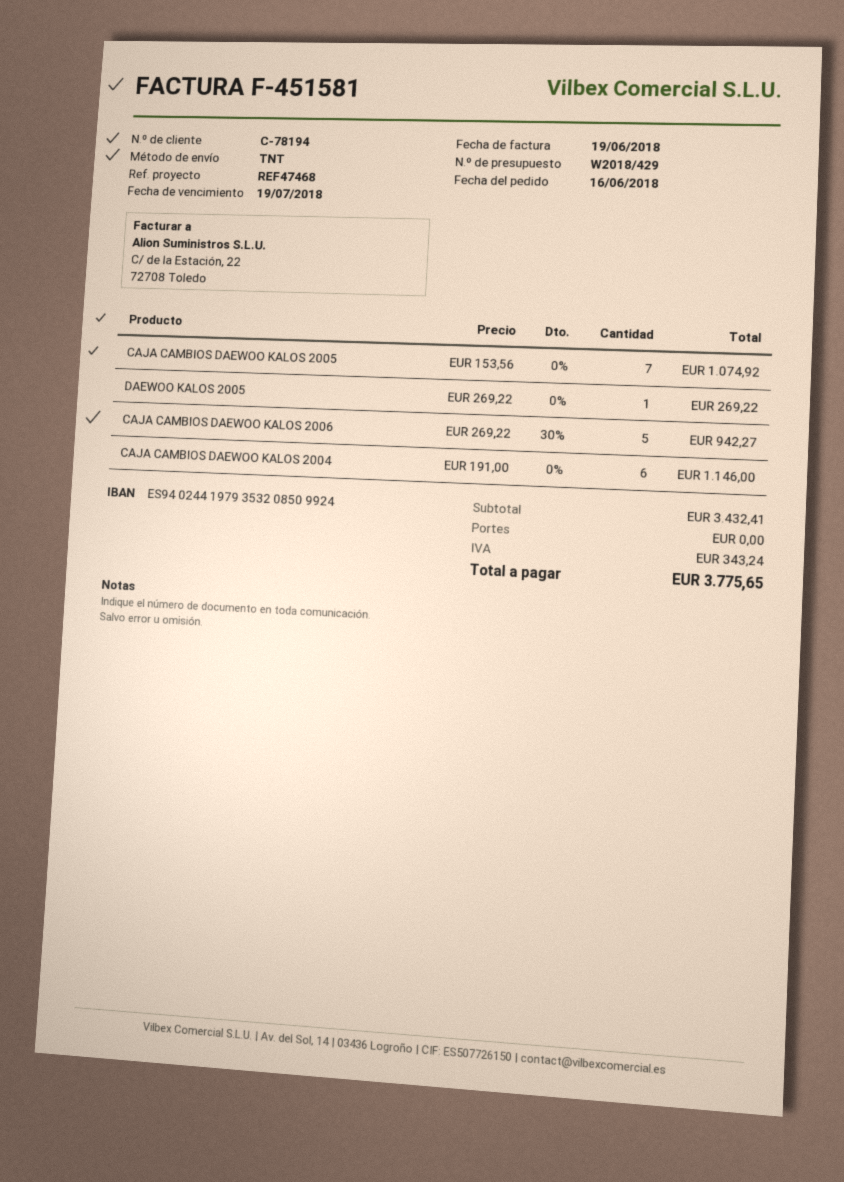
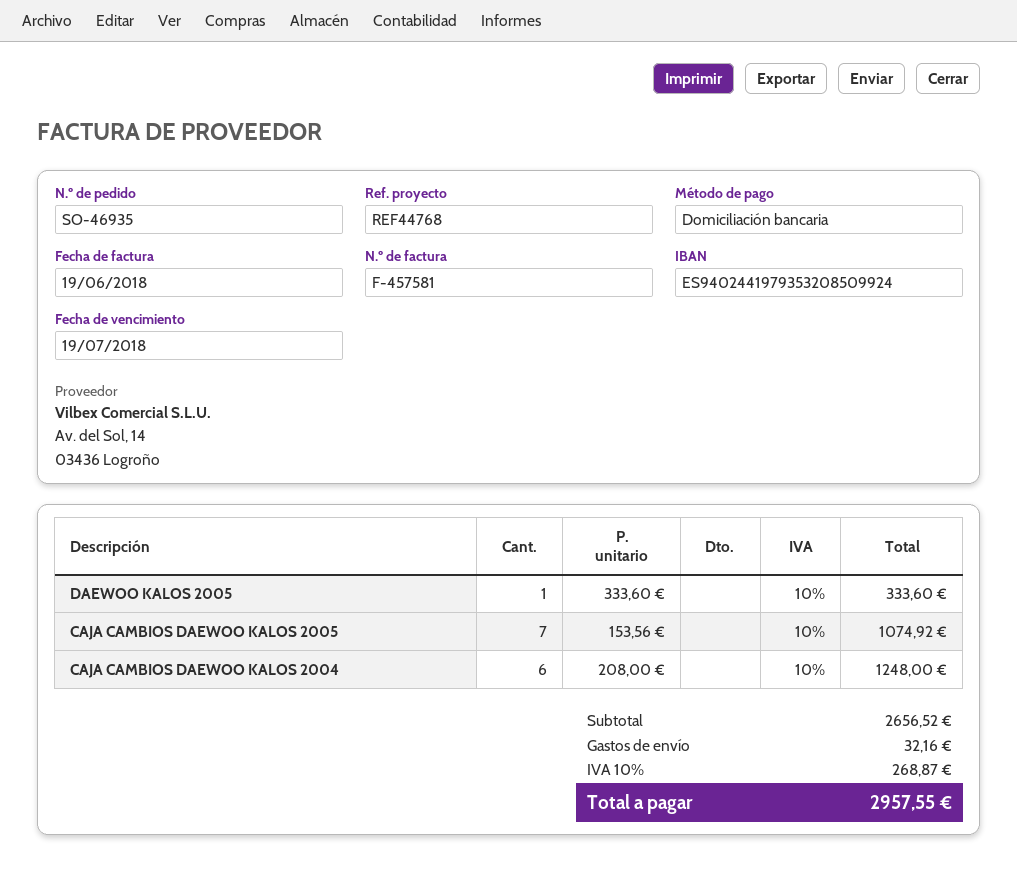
invoice number: F-451581 -> F-457581
reference: REF47468 -> REF44768
DAEWOO KALOS 2005: 1 x 269.22 = 269.22 -> 1 x 333.60 = 333.60
CAJA CAMBIOS DAEWOO KALOS 2006: 5 x 269.22 - 30% = 942.27 -> none
CAJA CAMBIOS DAEWOO KALOS 2004: 6 x 191.00 = 1146.00 -> 6 x 208.00 = 1248.00
subtotal: 3432.41 -> 2656.52
shipping: 0.00 -> 32.16
tax: 343.24 -> 268.87
total: 3775.65 -> 2957.55

